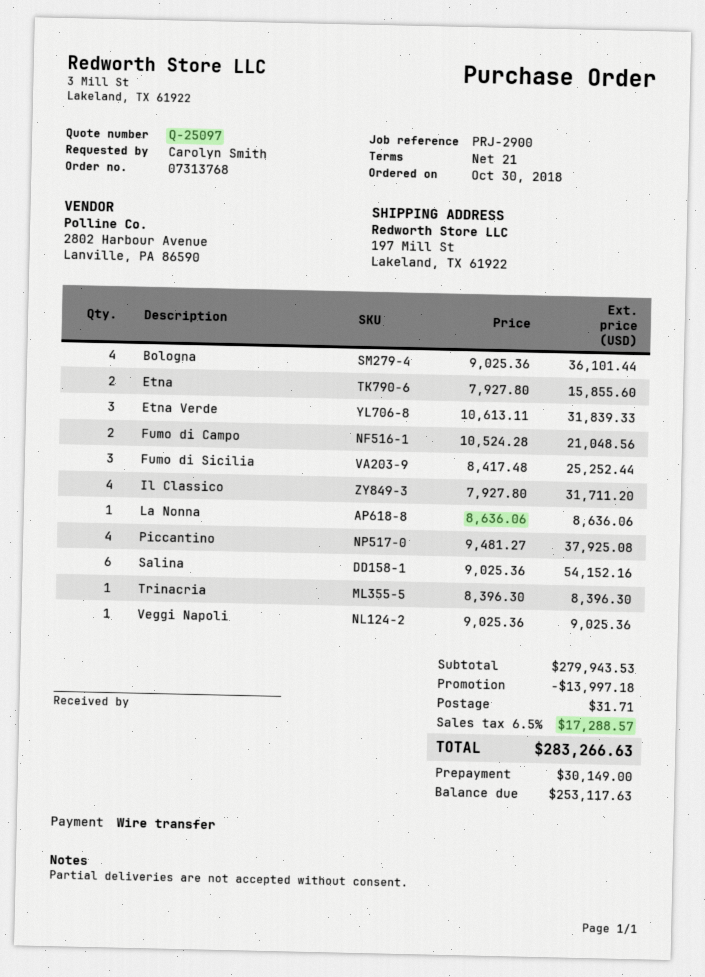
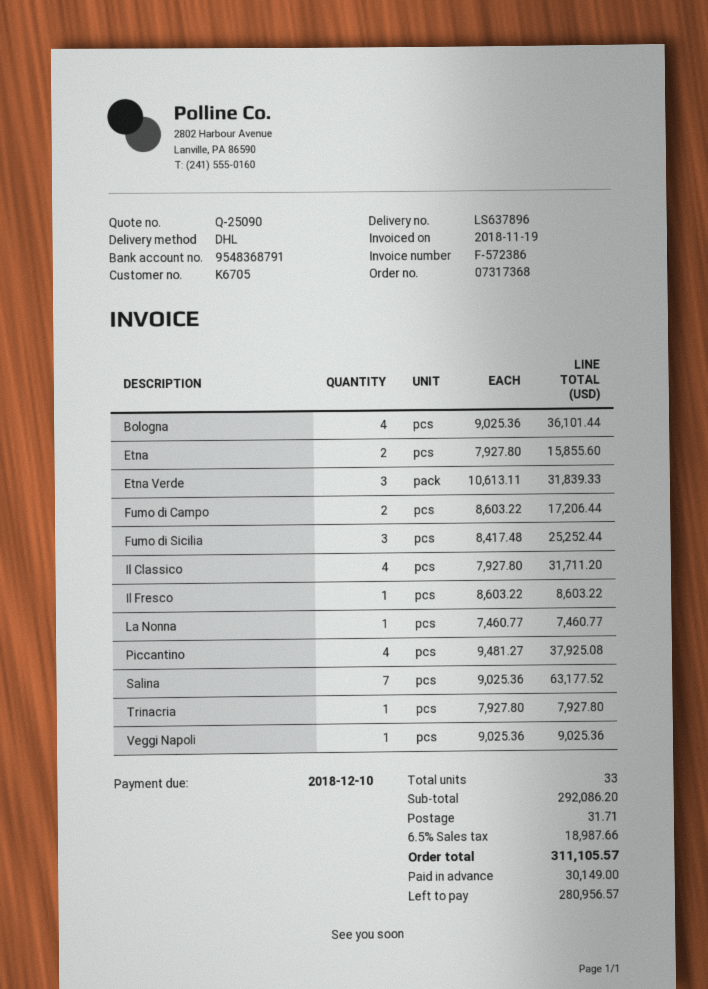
quote number: Q-25097 -> Q-25090
order number: 07313768 -> 07317368
Fumo di Campo: 2 x 10524.28 = 21048.56 -> 2 x 8603.22 = 17206.44
La Nonna: 1 x 8636.06 = 8636.06 -> 1 x 7460.77 = 7460.77
Salina: 6 x 9025.36 = 54152.16 -> 7 x 9025.36 = 63177.52
Trinacria: 1 x 8396.30 = 8396.30 -> 1 x 7927.80 = 7927.80
Il Fresco: none -> 1 x 8603.22 = 8603.22
subtotal: 279943.53 -> 292086.20
discount: 13997.18 -> none
tax: 6.5% = 17288.57 -> 6.5% = 18987.66
total: 283266.63 -> 311105.57
balance: 253117.63 -> 280956.57

